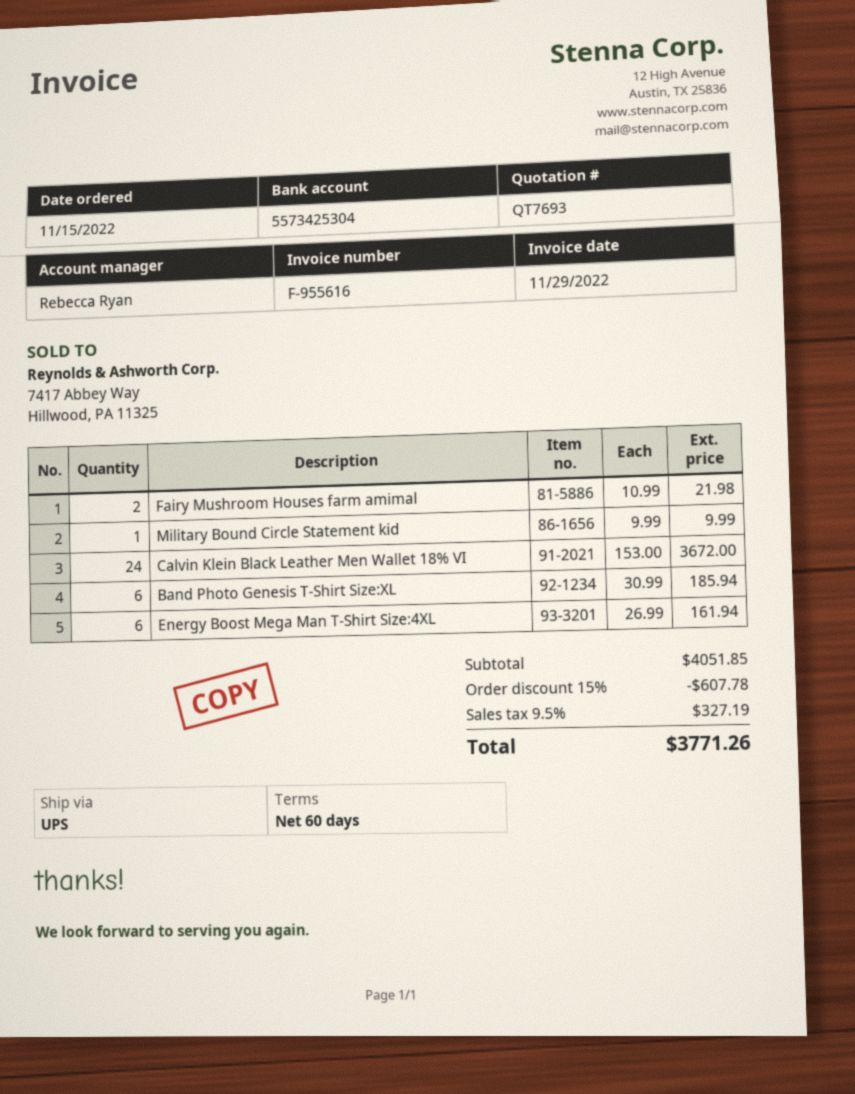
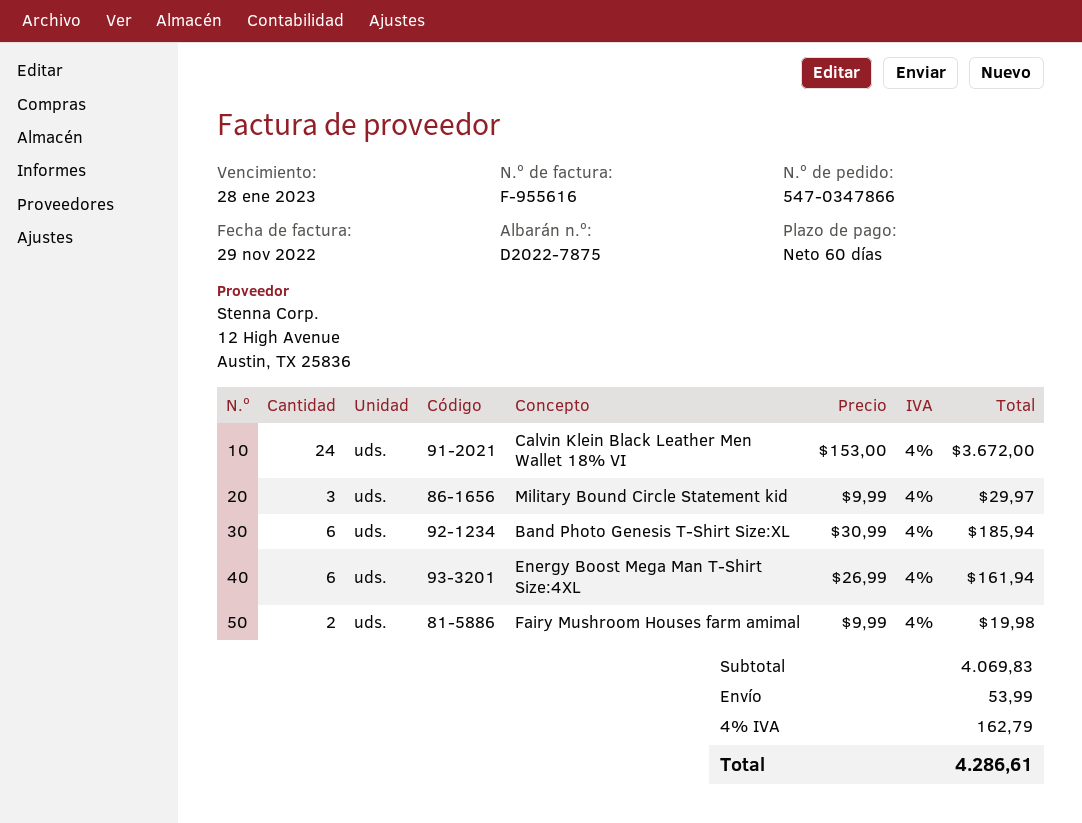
Fairy Mushroom Houses farm amimal: 2 x 10.99 = 21.98 -> 2 x 9.99 = 19.98
Military Bound Circle Statement kid: 1 x 9.99 = 9.99 -> 3 x 9.99 = 29.97
subtotal: 4051.85 -> 4069.83
discount: 15% = 607.78 -> none
shipping: none -> 53.99
tax: 9.5% = 327.19 -> 4% = 162.79
total: 3771.26 -> 4286.61

